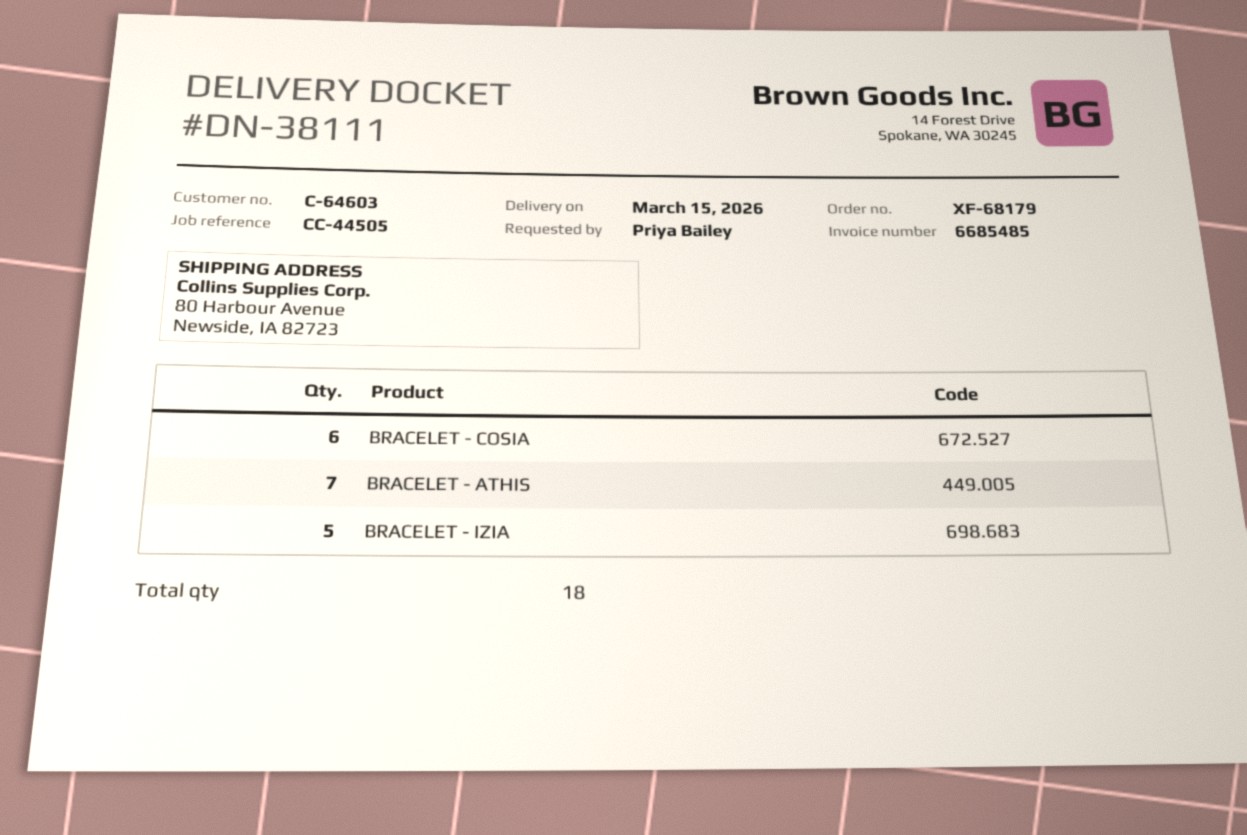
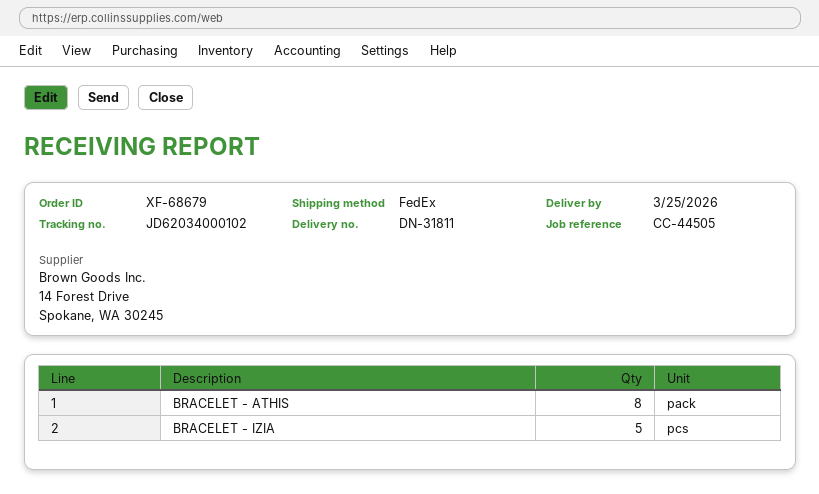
order number: XF-68179 -> XF-68679
delivery note number: DN-38111 -> DN-31811
delivery date: 2026-03-15 -> 2026-03-25
BRACELET - COSIA: 6 -> none
BRACELET - ATHIS: 7 -> 8

